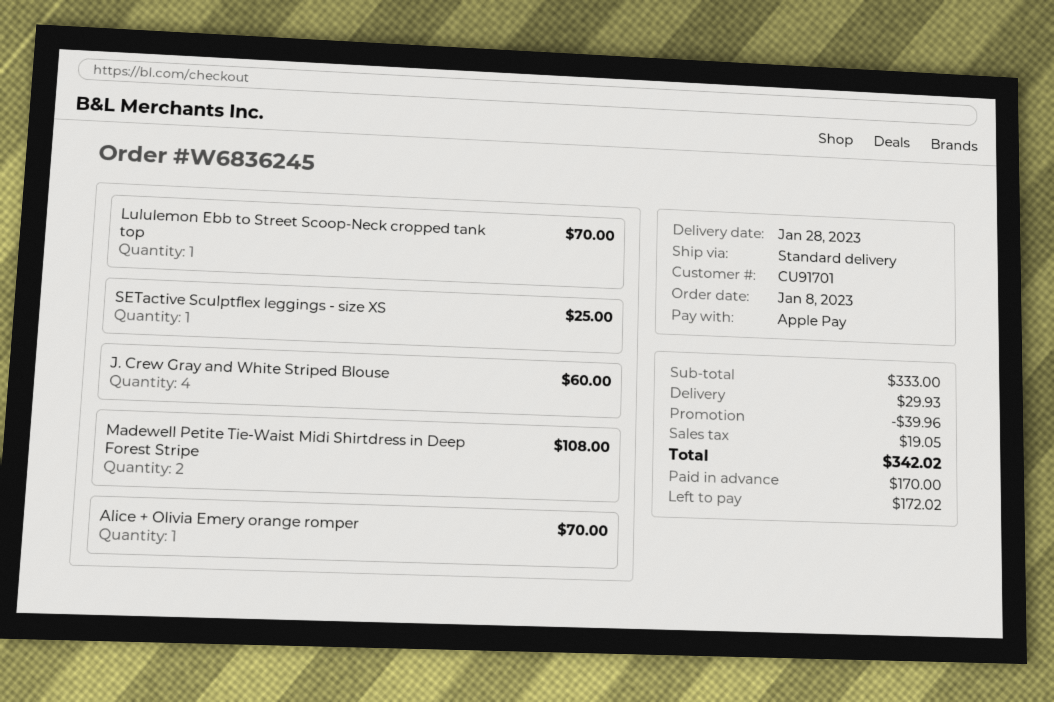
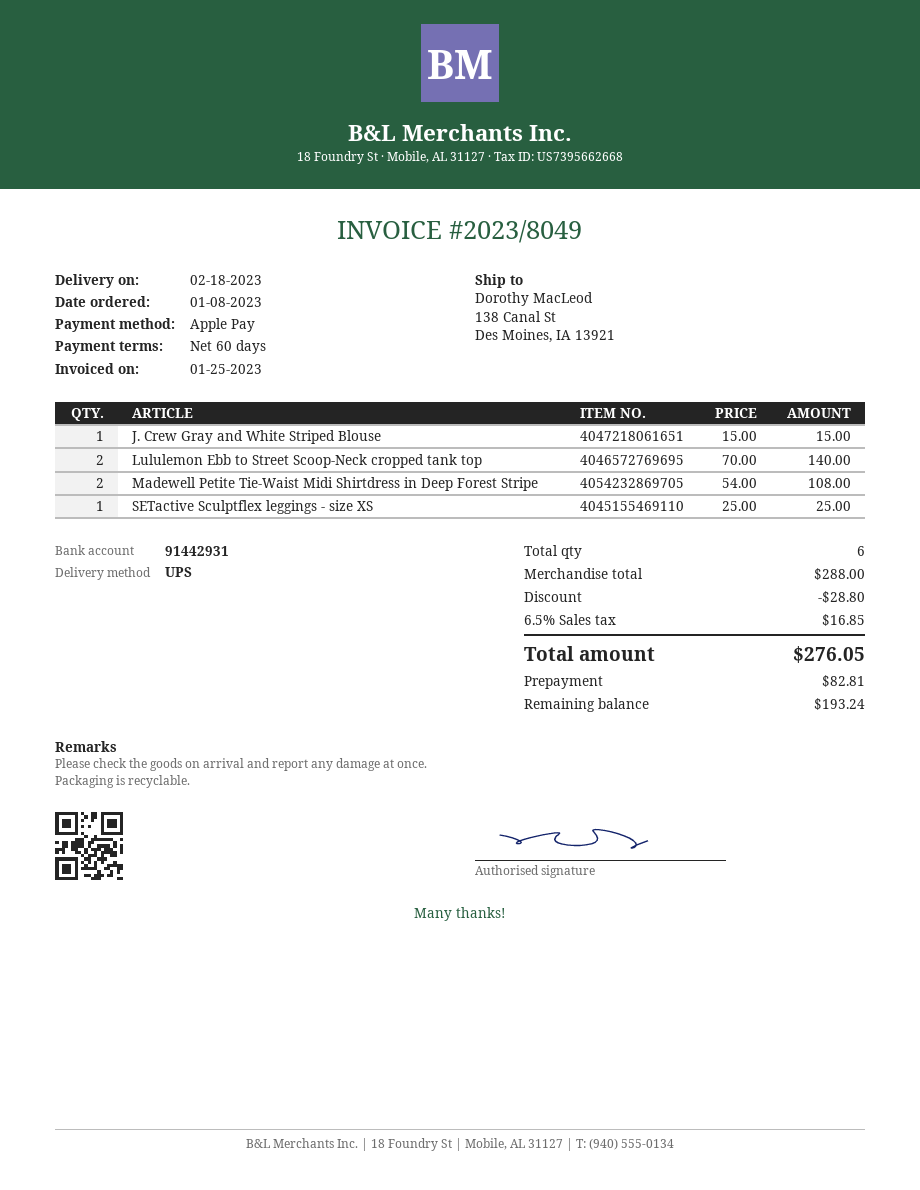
delivery date: 2023-01-28 -> 2023-02-18
shipping method: standard -> UPS
Lululemon Ebb to Street Scoop-Neck cropped tank top: 1 for 70.00 -> 2 for 140.00
J. Crew Gray and White Striped Blouse: 4 for 60.00 -> 1 for 15.00
Alice + Olivia Emery orange romper: 1 for 70.00 -> none
subtotal: 333.00 -> 288.00
discount: 39.96 -> 28.80
shipping: 29.93 -> none
tax: 19.05 -> 16.85
total: 342.02 -> 276.05
deposit: 170.00 -> 82.81
balance: 172.02 -> 193.24

